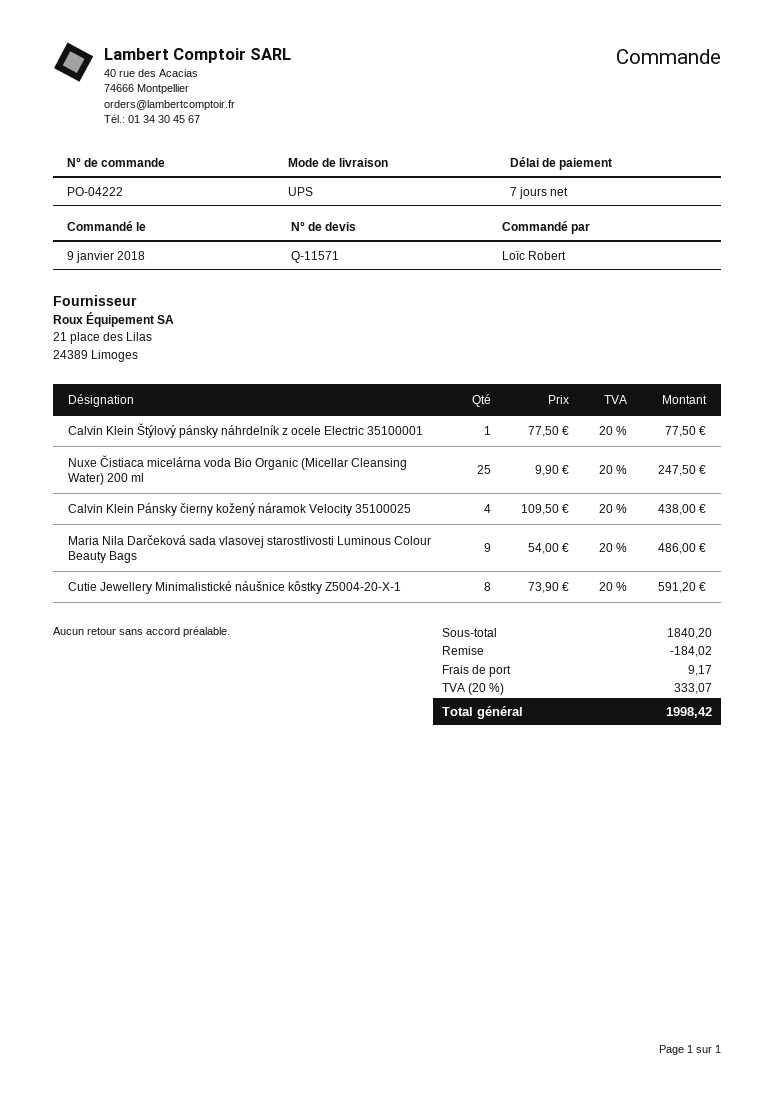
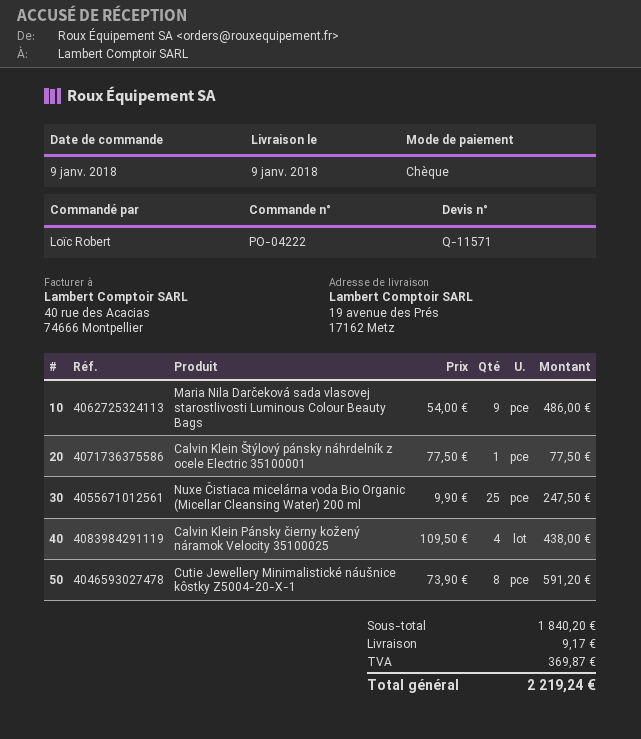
discount: 184.02 -> none
tax: 333.07 -> 369.87
total: 1998.42 -> 2219.24

